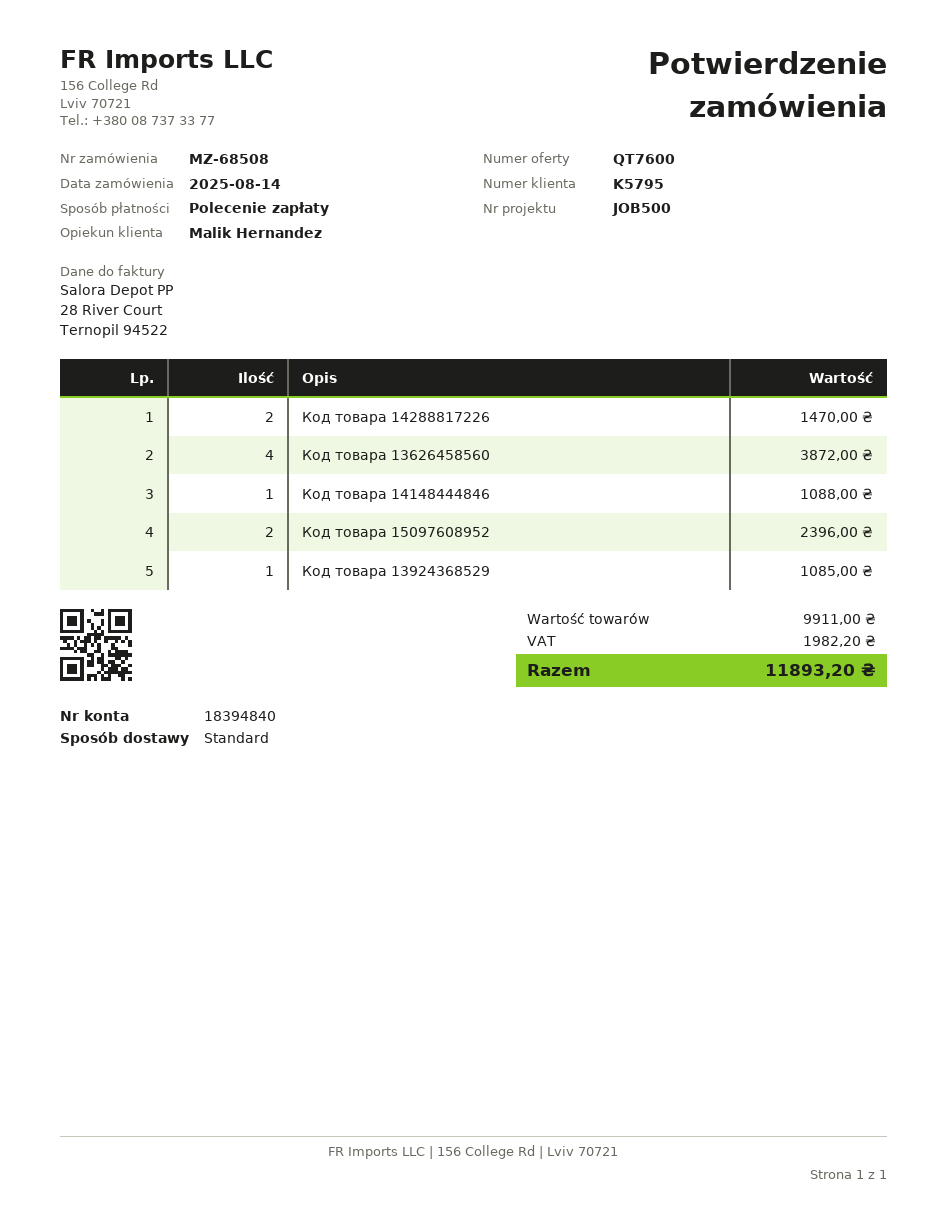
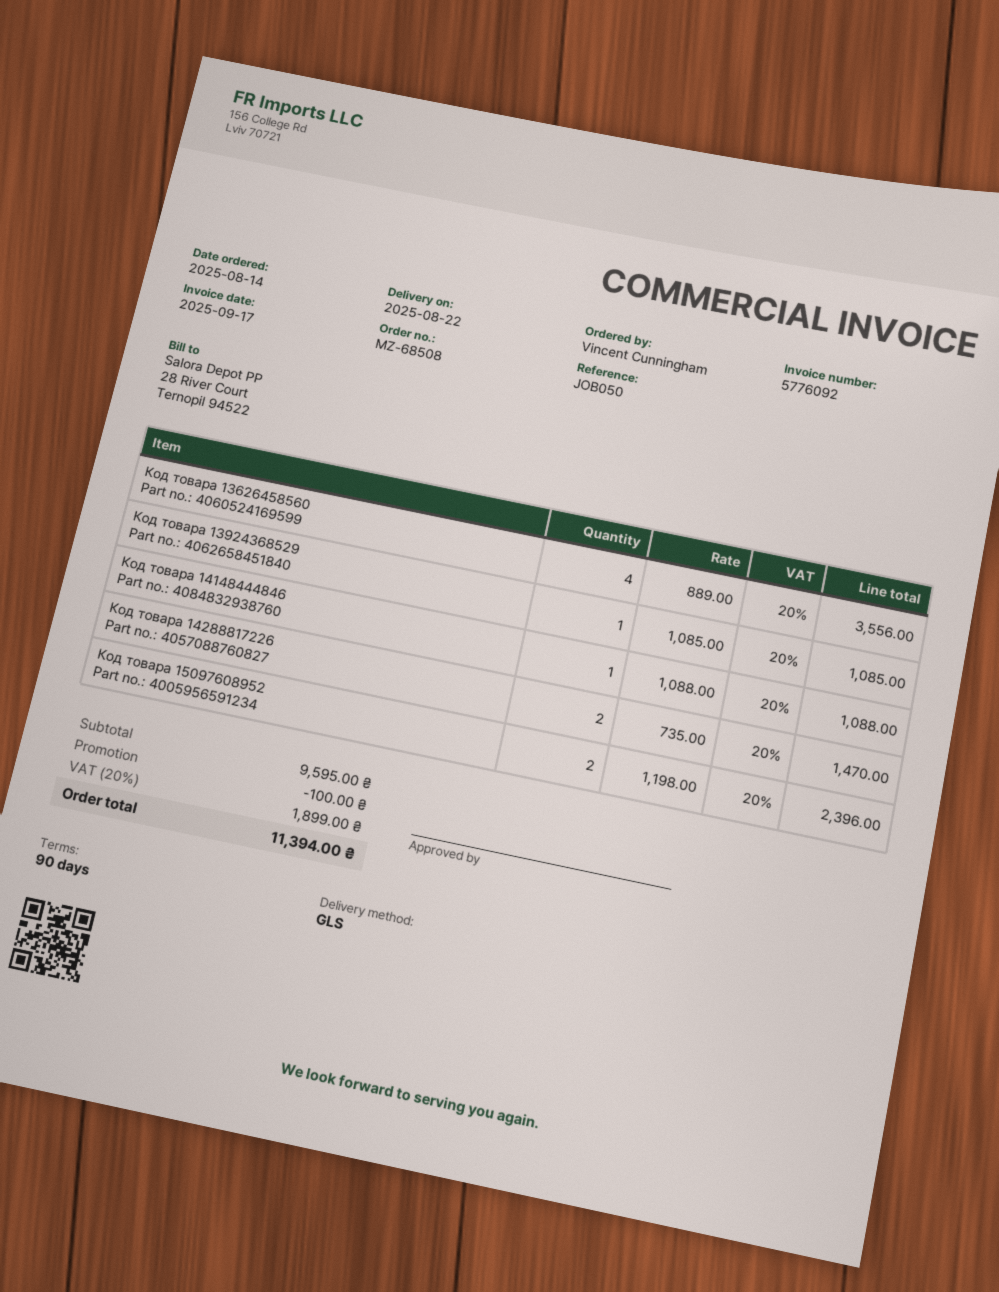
reference: JOB500 -> JOB050
shipping method: standard -> GLS
Код товара 13626458560: 4 for 3872.00 -> 4 for 3556.00
subtotal: 9911.00 -> 9595.00
discount: none -> 100.00
tax: 1982.20 -> 1899.00
total: 11893.20 -> 11394.00

